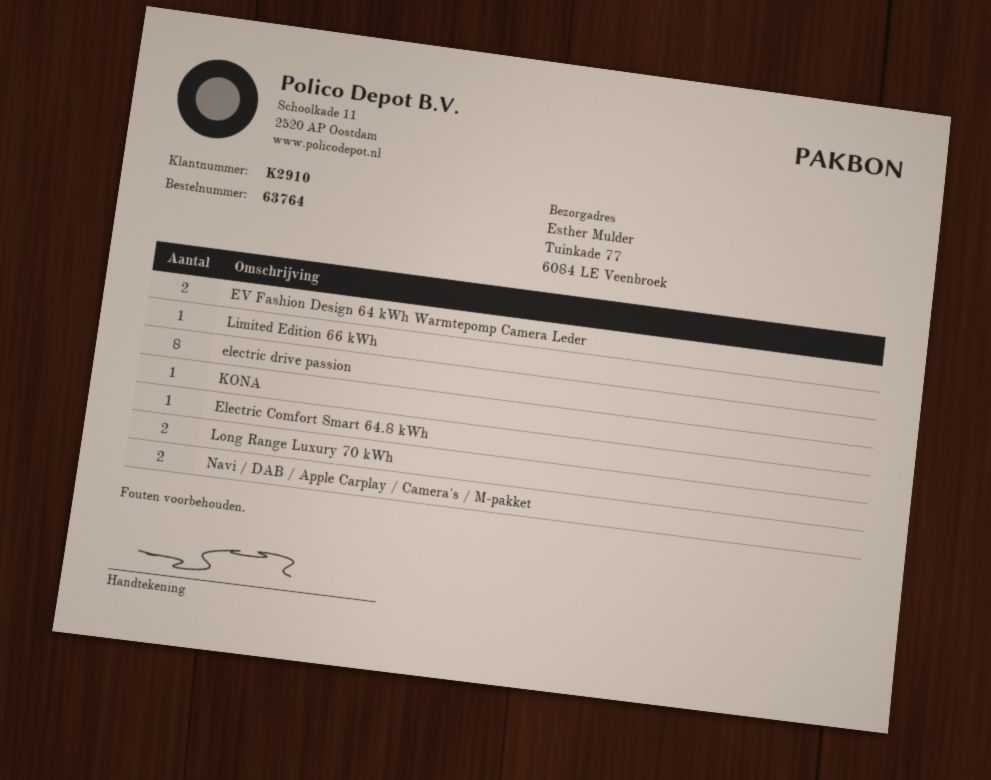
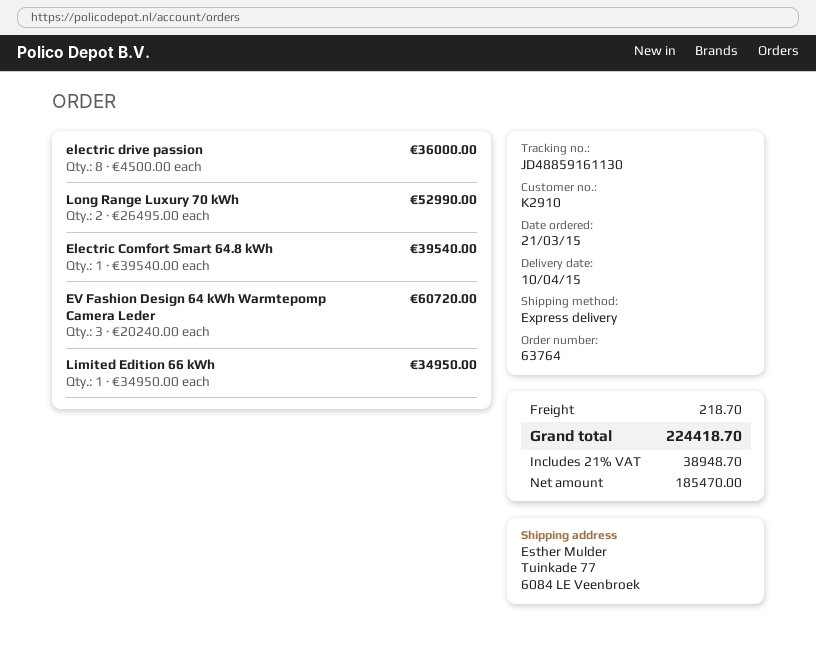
EV Fashion Design 64 kWh Warmtepomp Camera Leder: 2 -> 3
KONA: 1 -> none
Navi / DAB / Apple Carplay / Camera's / M-pakket: 2 -> none

